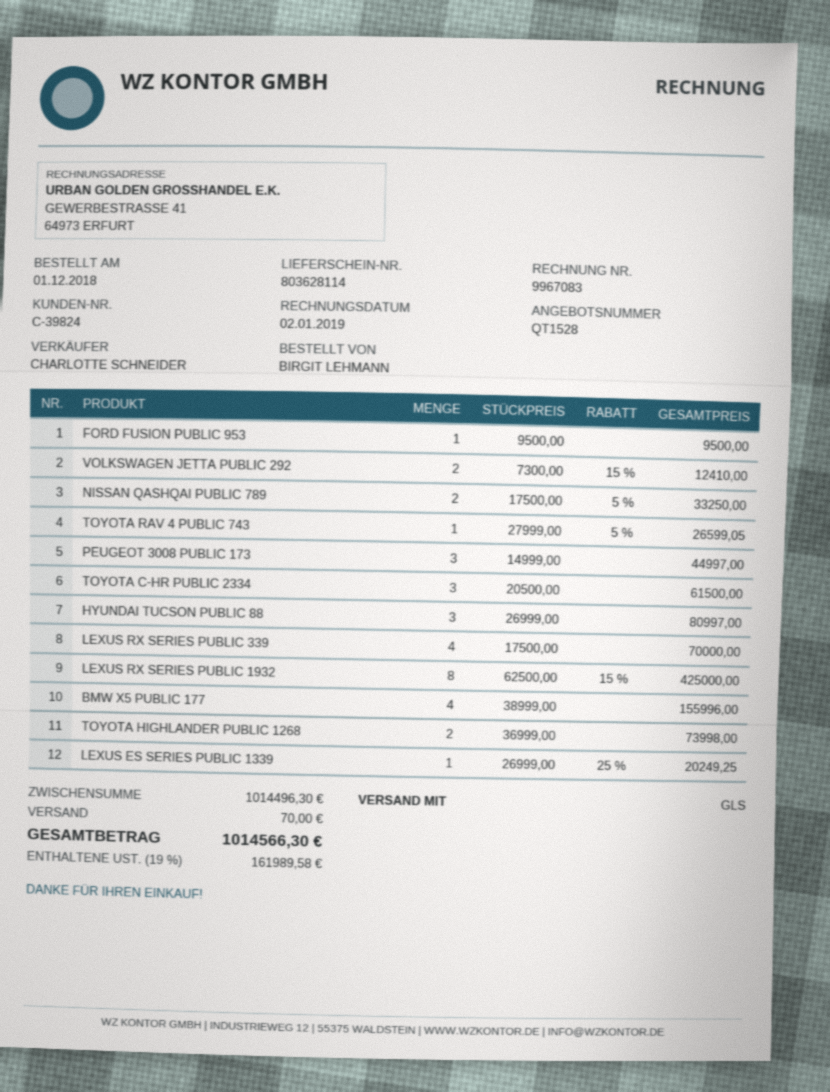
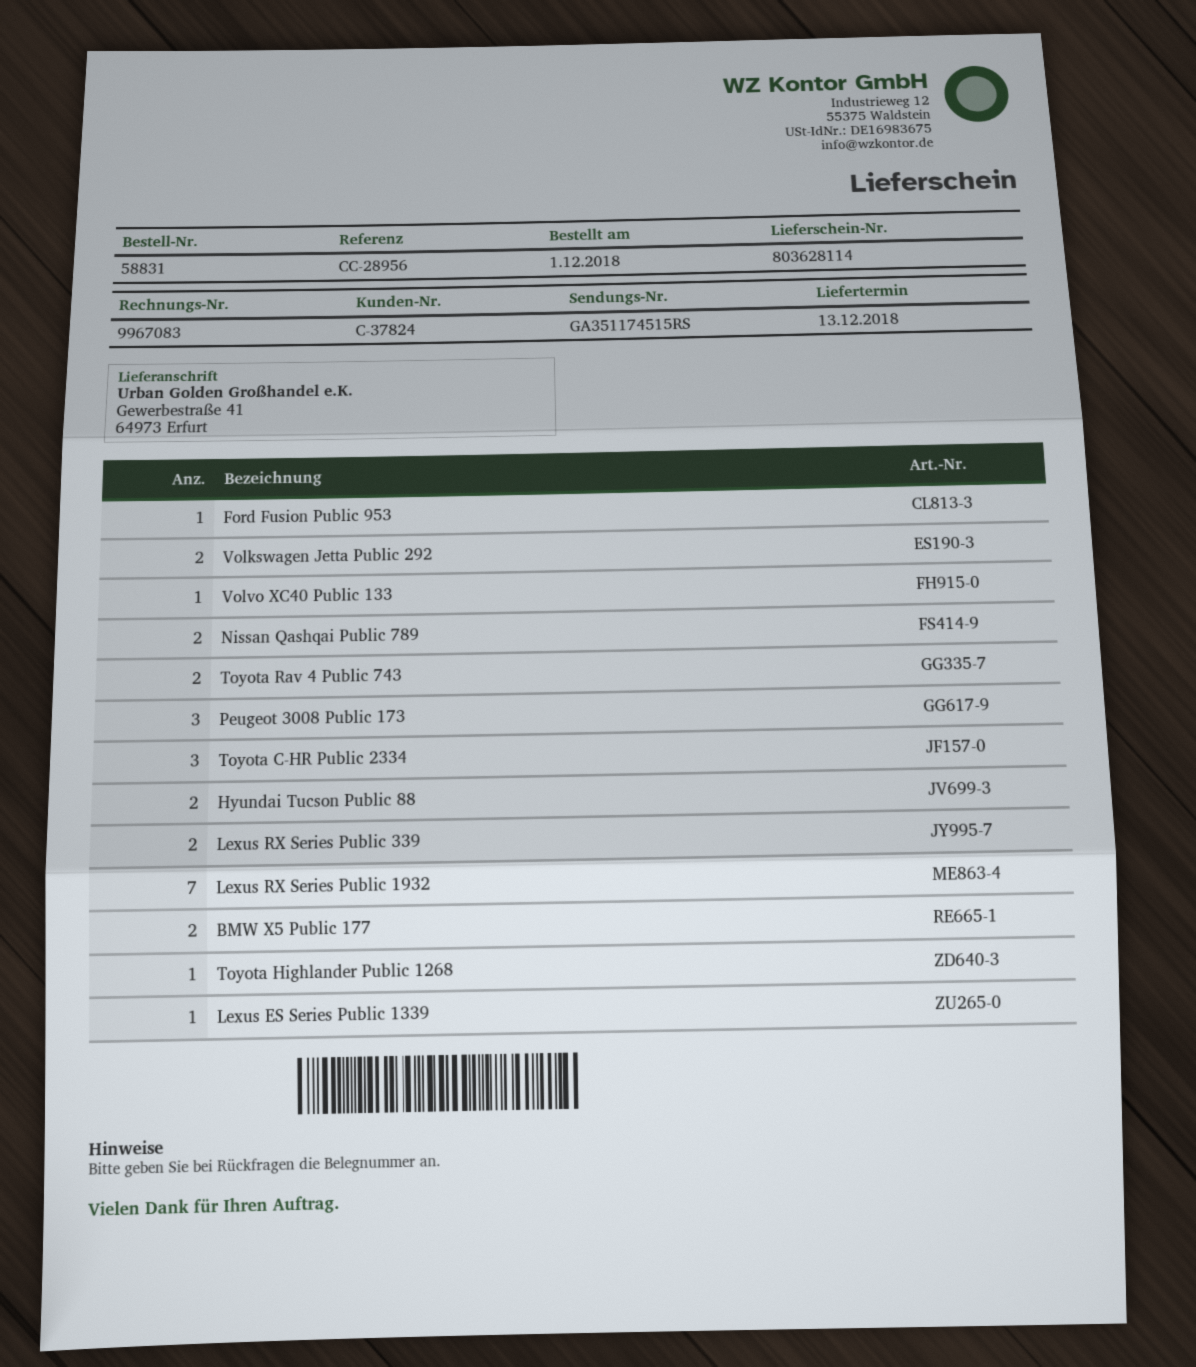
customer number: C-39824 -> C-37824
TOYOTA RAV 4 PUBLIC 743: 1 -> 2
HYUNDAI TUCSON PUBLIC 88: 3 -> 2
LEXUS RX SERIES PUBLIC 339: 4 -> 2
LEXUS RX SERIES PUBLIC 1932: 8 -> 7
BMW X5 PUBLIC 177: 4 -> 2
TOYOTA HIGHLANDER PUBLIC 1268: 2 -> 1
Volvo XC40 Public 133: none -> 1

